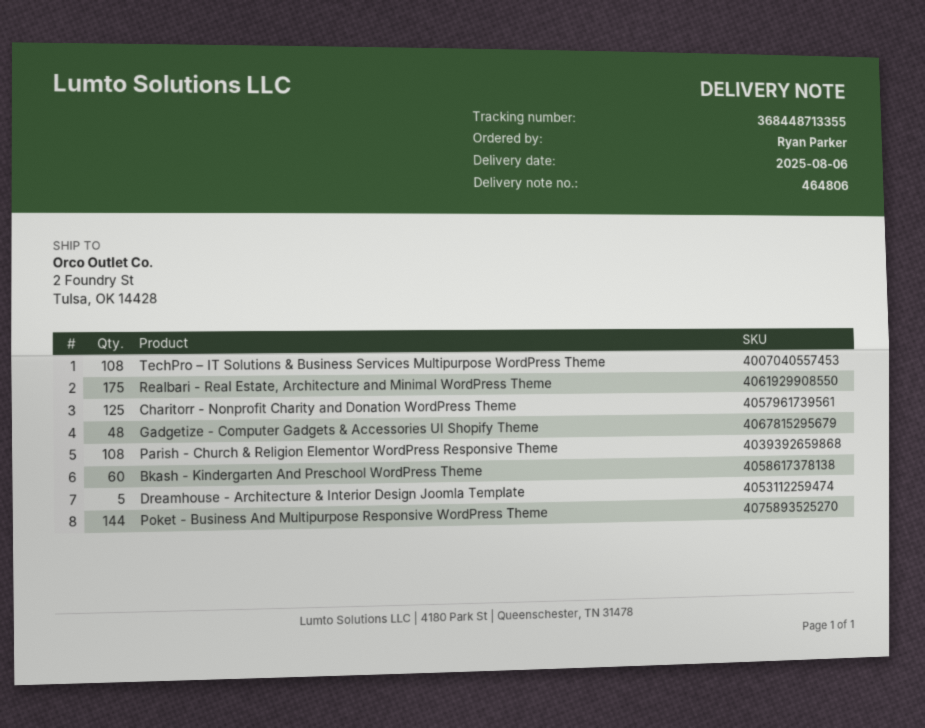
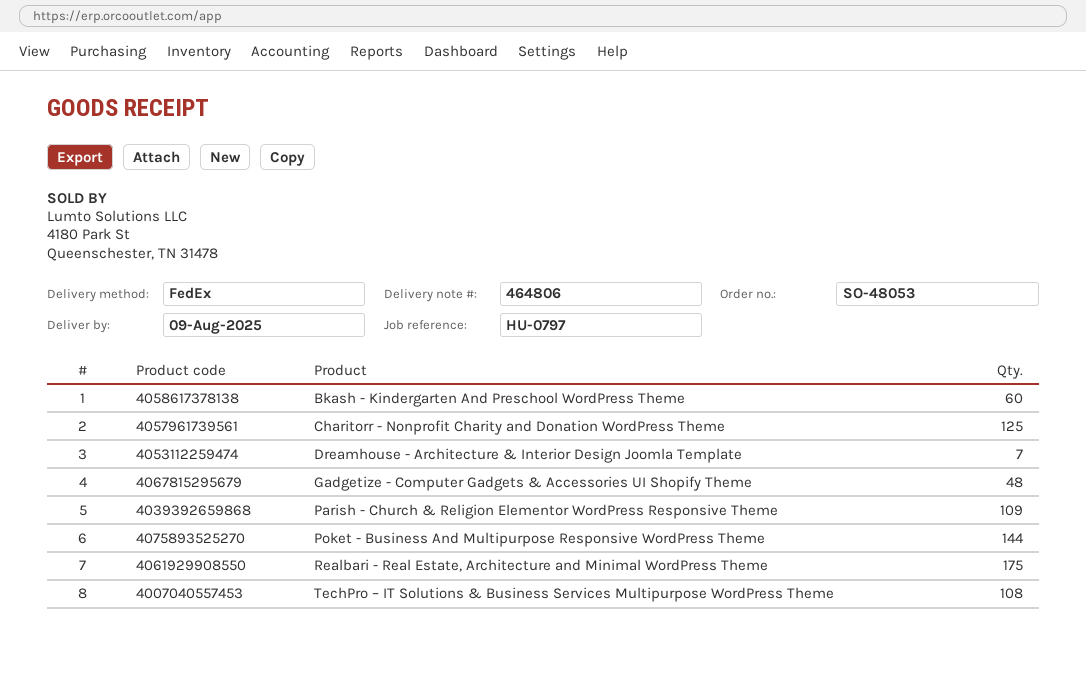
delivery date: 2025-08-06 -> 2025-08-09
Parish - Church & Religion Elementor WordPress Responsive Theme: 108 -> 109
Dreamhouse - Architecture & Interior Design Joomla Template: 5 -> 7

